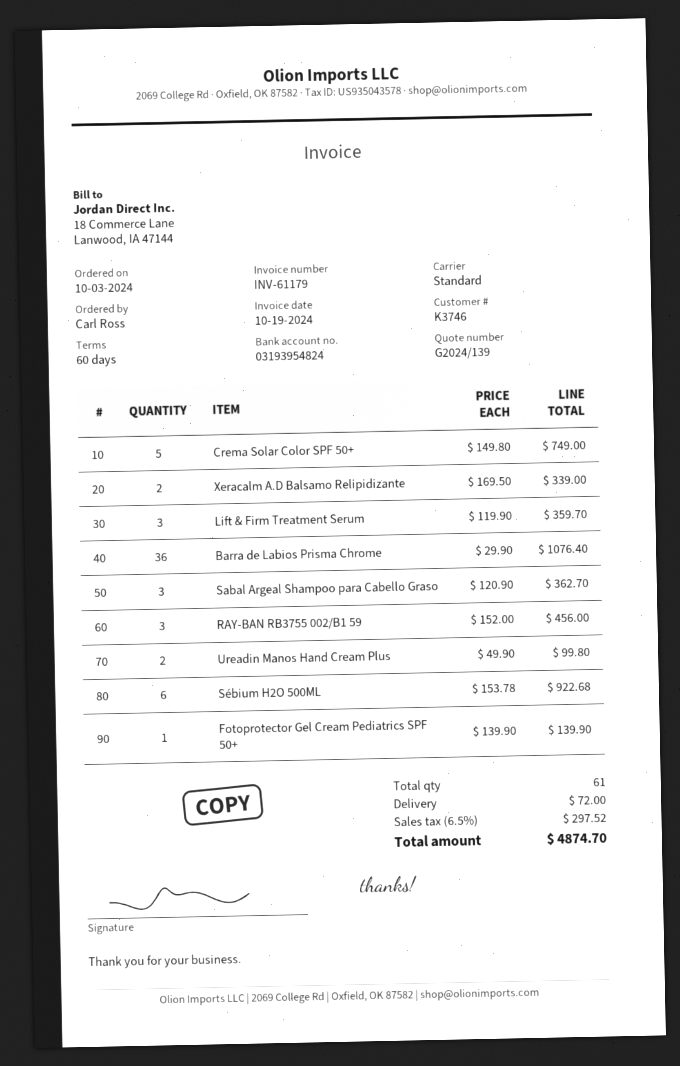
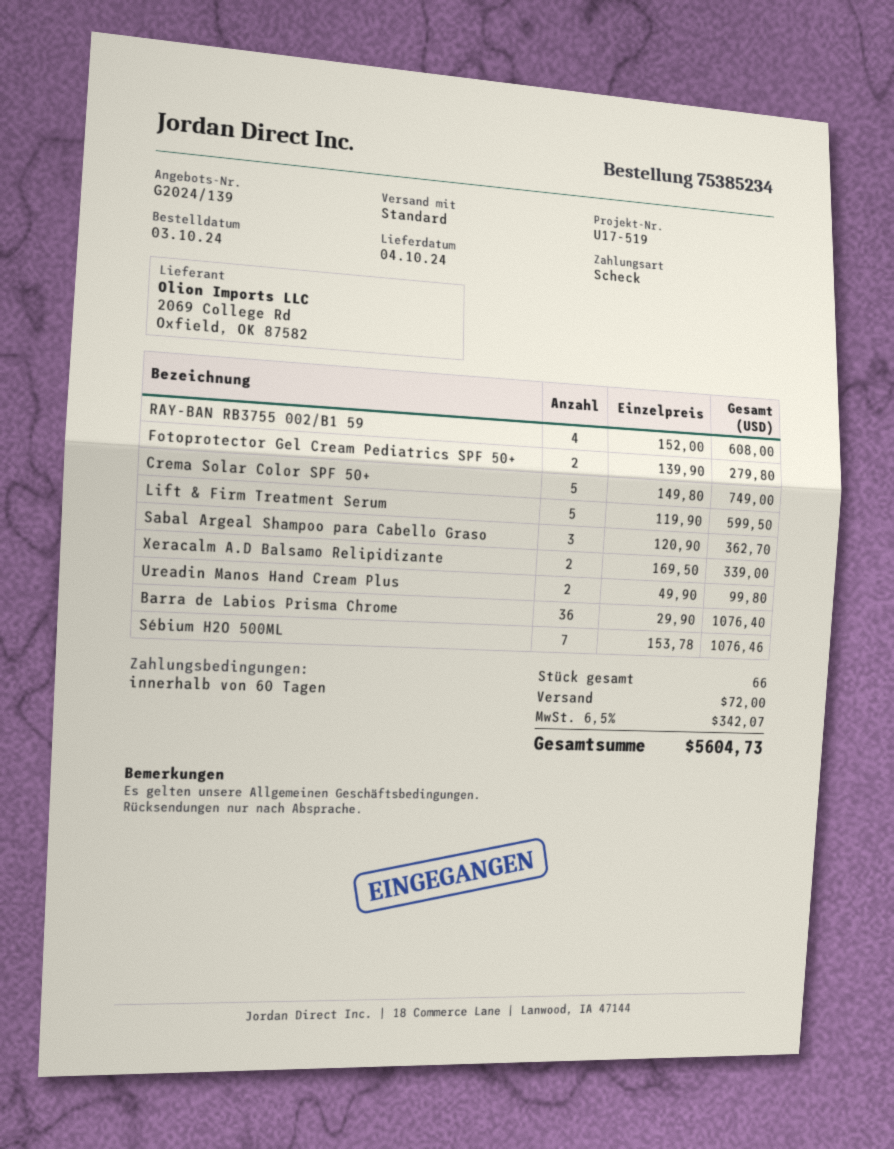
Lift & Firm Treatment Serum: 3 x 119.90 = 359.70 -> 5 x 119.90 = 599.50
RAY-BAN RB3755 002/B1 59: 3 x 152.00 = 456.00 -> 4 x 152.00 = 608.00
Sébium H2O 500ML: 6 x 153.78 = 922.68 -> 7 x 153.78 = 1076.46
Fotoprotector Gel Cream Pediatrics SPF 50+: 1 x 139.90 = 139.90 -> 2 x 139.90 = 279.80
total quantity: 61 -> 66
tax: 6.5% = 297.52 -> 6.5% = 342.07
total: 4874.70 -> 5604.73

